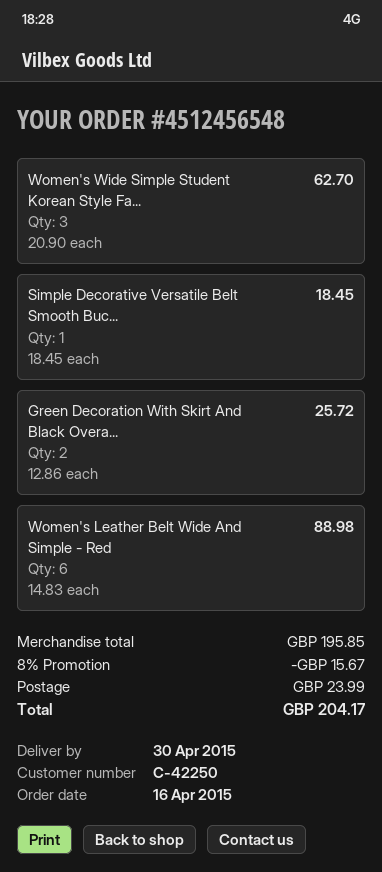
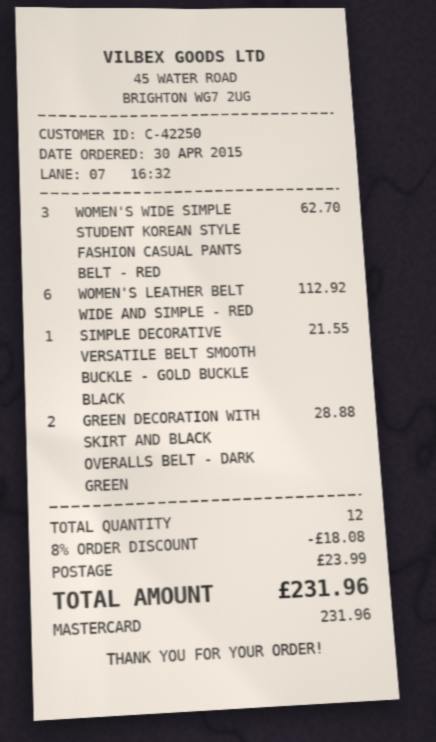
order date: 2015-04-16 -> 2015-04-30
Simple Decorative Versatile Belt Smooth Buc...: 1 for 18.45 -> 1 for 21.55
Green Decoration With Skirt And Black Overa...: 2 for 25.72 -> 2 for 28.88
Women's Leather Belt Wide And Simple - Red: 6 for 88.98 -> 6 for 112.92
discount: 8% = 15.67 -> 8% = 18.08
total: 204.17 -> 231.96

